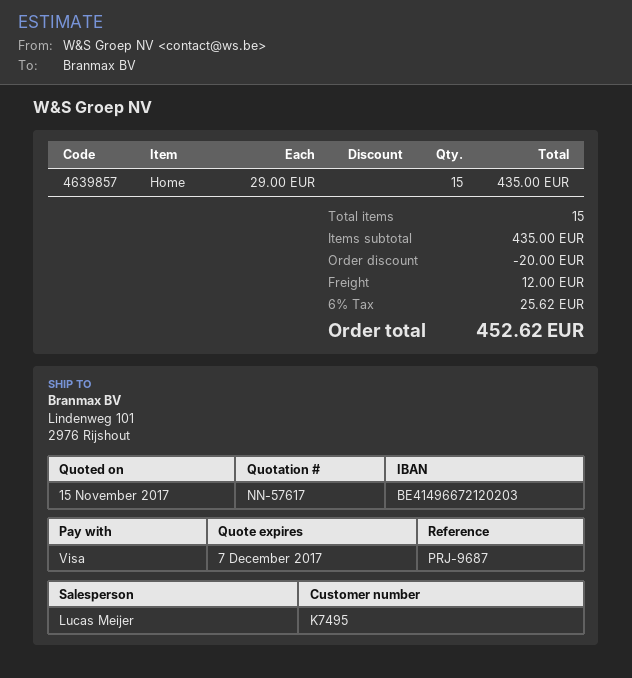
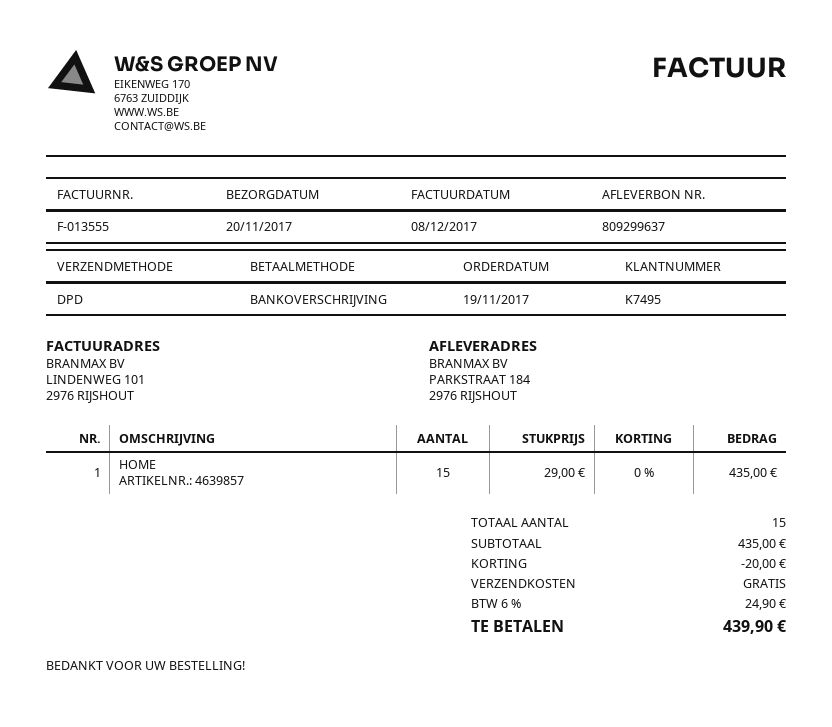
payment method: Visa -> bank transfer
ship to: Lindenweg 101, 2976 Rijshout -> PARKSTRAAT 184, 2976 RIJSHOUT
shipping: 12.00 -> 0.00
tax: 6% = 25.62 -> 6% = 24.90
total: 452.62 -> 439.90

